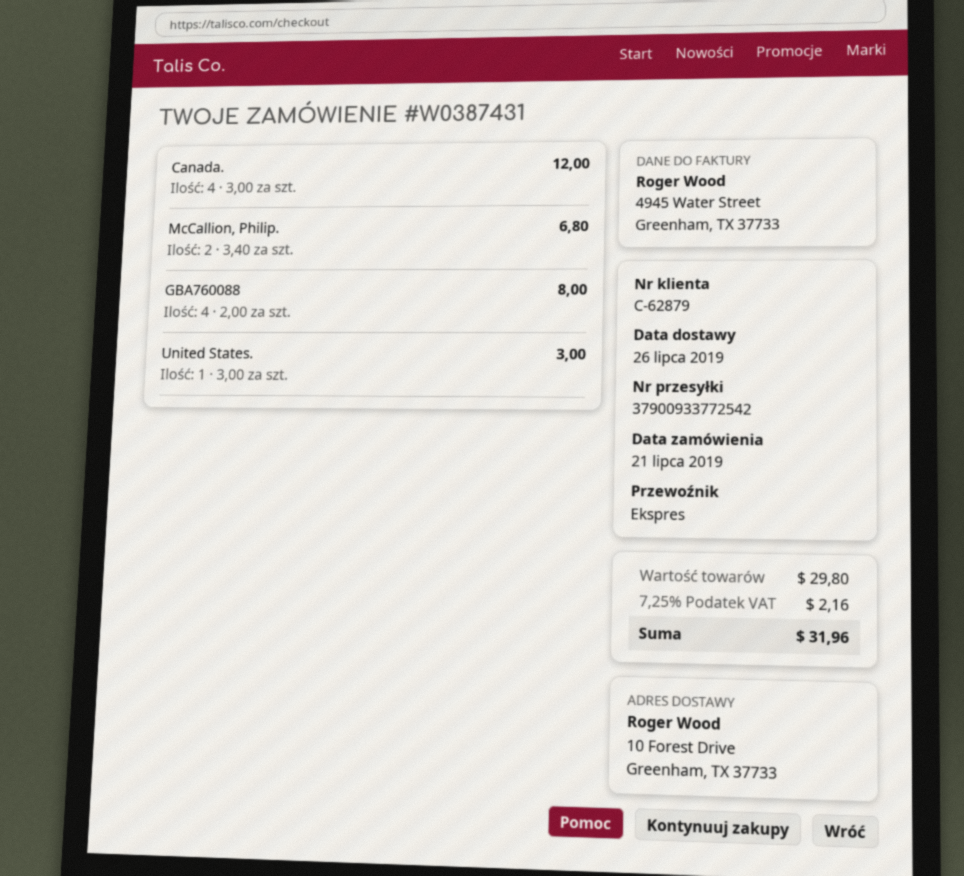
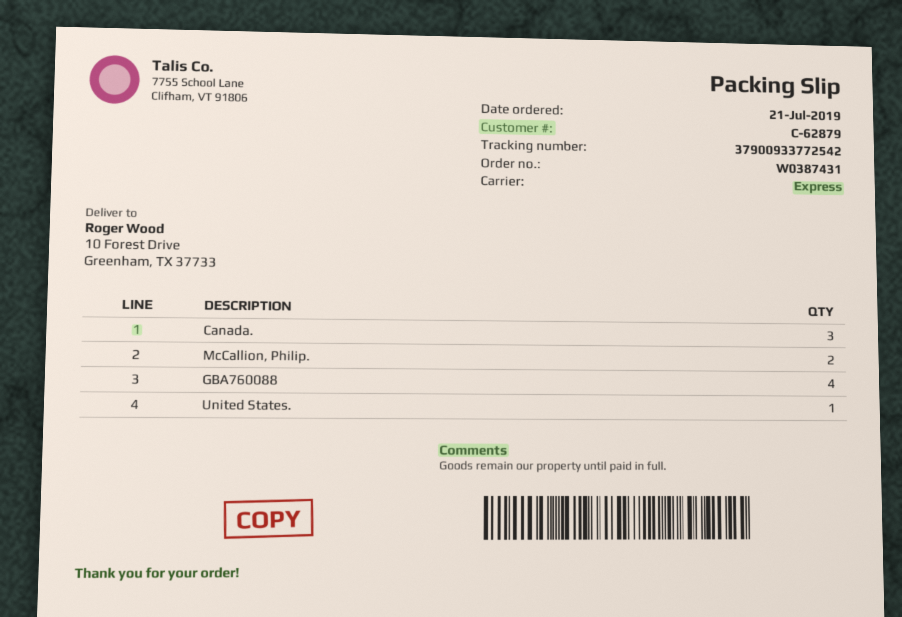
Canada.: 4 -> 3

